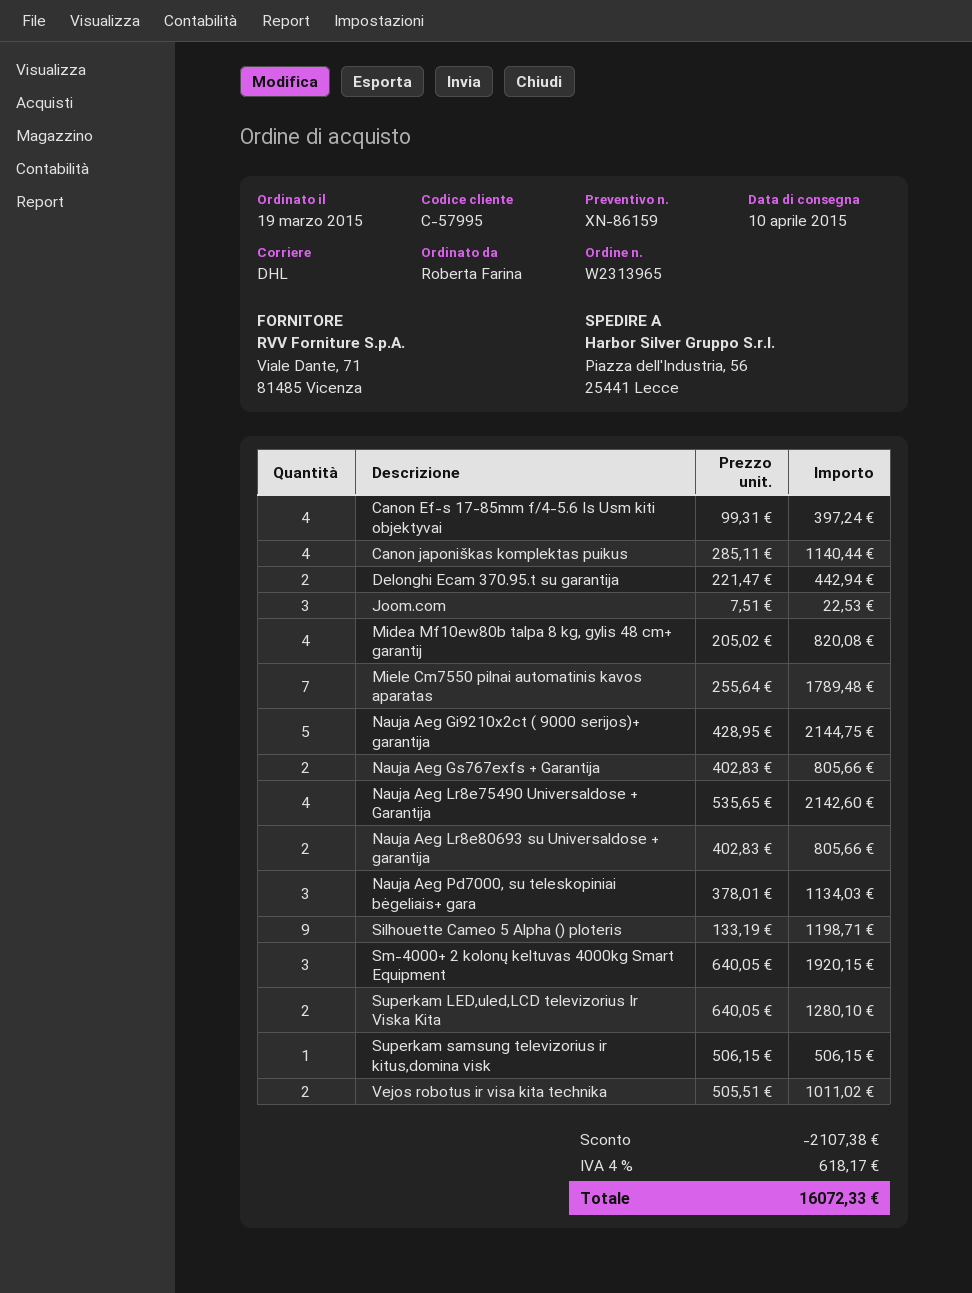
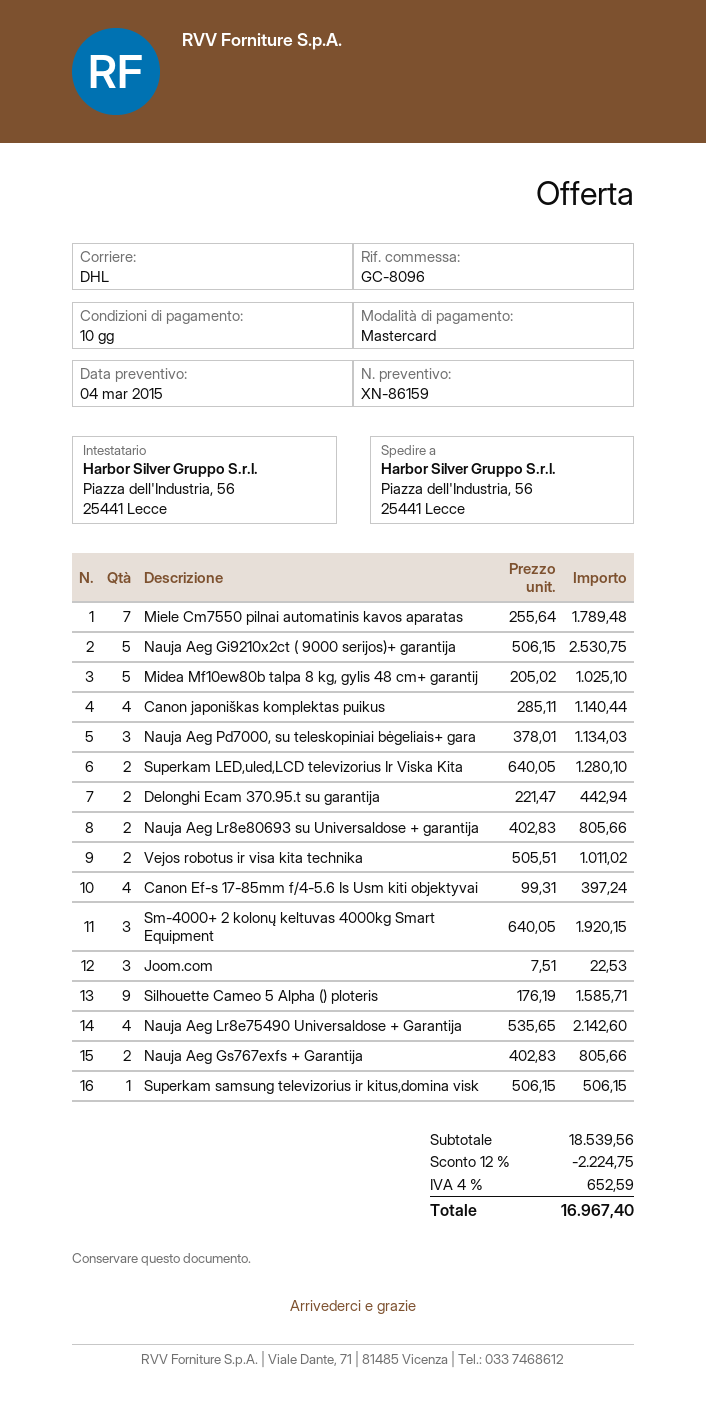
Midea Mf10ew80b talpa 8 kg, gylis 48 cm+ garantij: 4 x 205.02 = 820.08 -> 5 x 205.02 = 1025.10
Nauja Aeg Gi9210x2ct ( 9000 serijos)+ garantija: 5 x 428.95 = 2144.75 -> 5 x 506.15 = 2530.75
Silhouette Cameo 5 Alpha () ploteris: 9 x 133.19 = 1198.71 -> 9 x 176.19 = 1585.71
discount: 2107.38 -> 2224.75
tax: 4% = 618.17 -> 4% = 652.59
total: 16072.33 -> 16967.40

